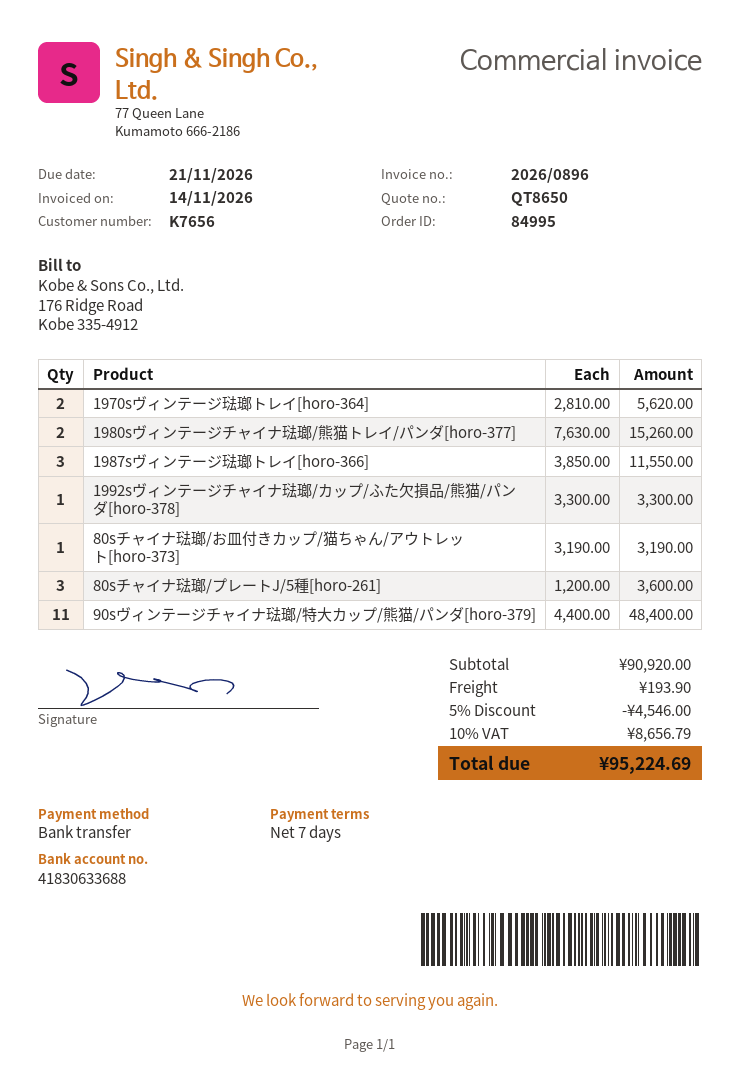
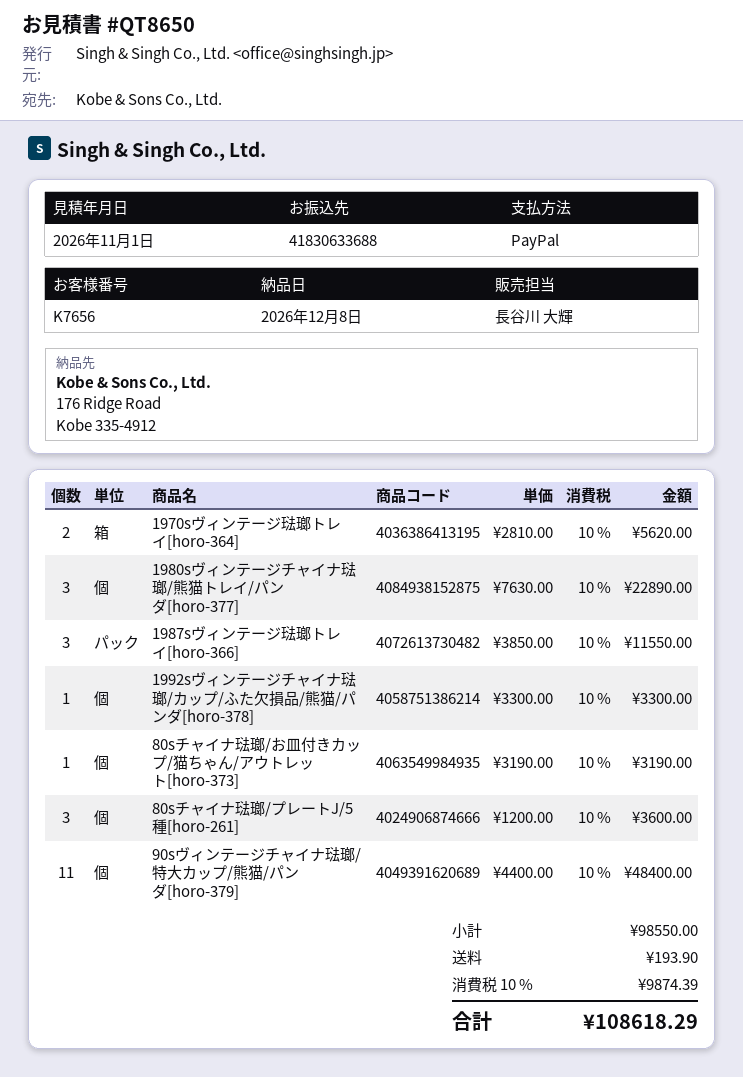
payment method: bank transfer -> PayPal
1980sヴィンテージチャイナ琺瑯/熊猫トレイ/パンダ[horo-377]: 2 x 7630.00 = 15260.00 -> 3 x 7630.00 = 22890.00
subtotal: 90920.00 -> 98550.00
discount: 5% = 4546.00 -> none
tax: 10% = 8656.79 -> 10% = 9874.39
total: 95224.69 -> 108618.29

